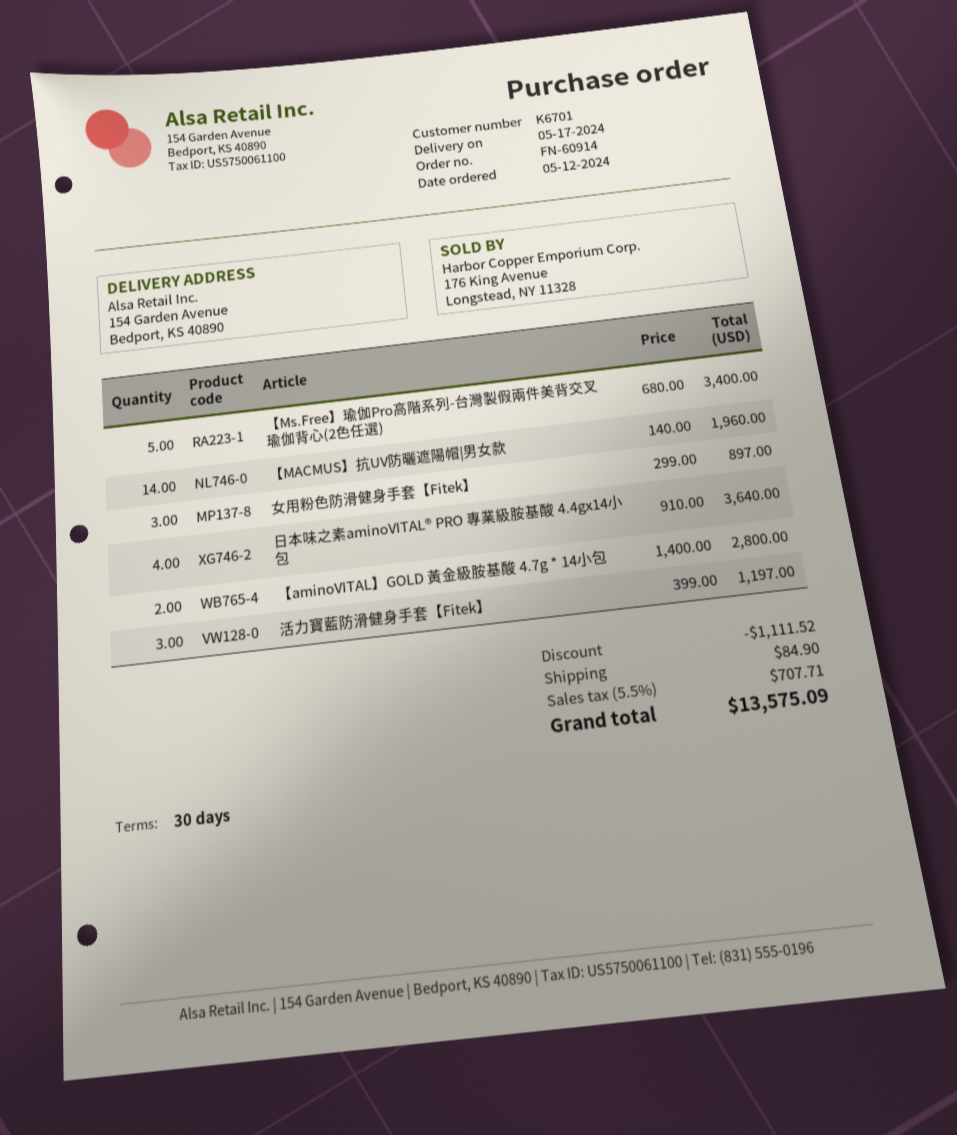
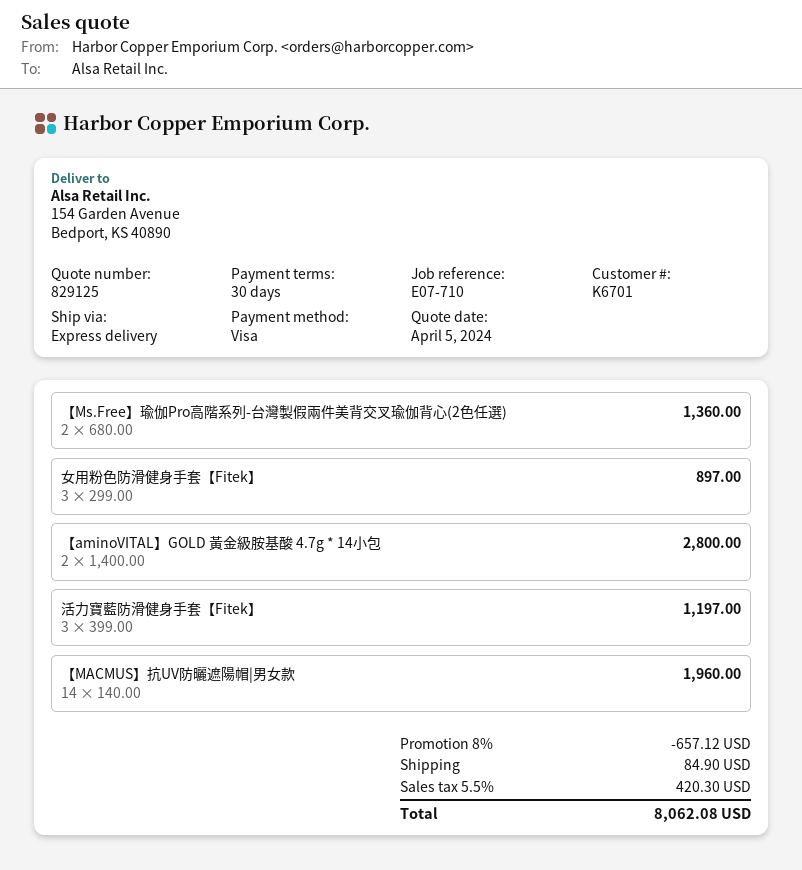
【Ms.Free】瑜伽Pro高階系列-台灣製假兩件美背交叉瑜伽背心(2色任選): 5 x 680.00 = 3400.00 -> 2 x 680.00 = 1360.00
日本味之素aminoVITAL® PRO 專業級胺基酸 4.4gx14小包: 4 x 910.00 = 3640.00 -> none
discount: 1111.52 -> 657.12
tax: 5.5% = 707.71 -> 5.5% = 420.30
total: 13575.09 -> 8062.08

